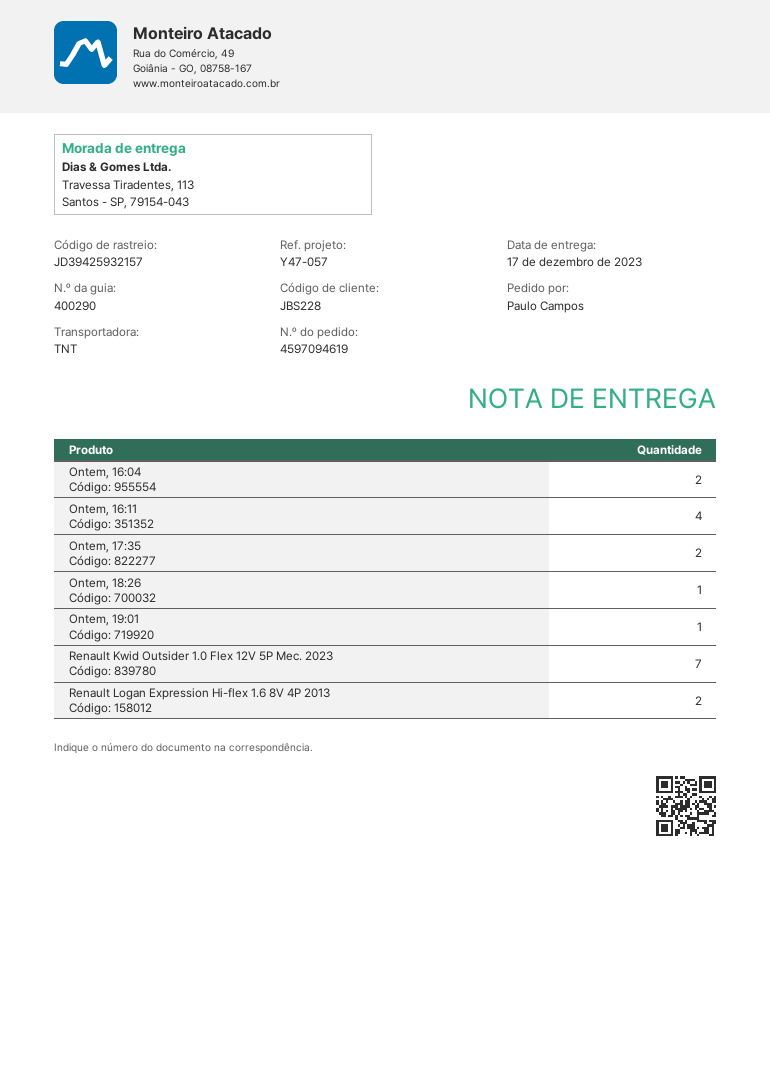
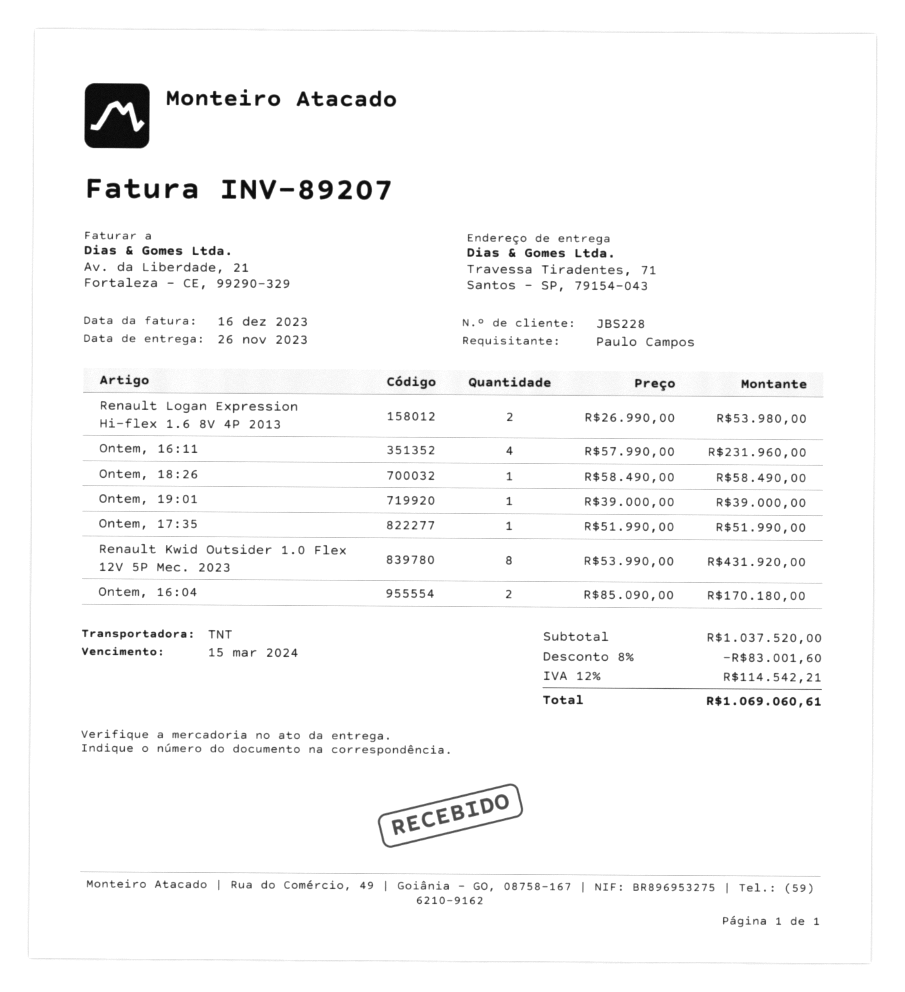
delivery date: 2023-12-17 -> 2023-11-26
ship to: Travessa Tiradentes, 113, Santos - SP, 79154-043 -> Travessa Tiradentes, 71, Santos - SP, 79154-043
Ontem, 17:35: 2 -> 1
Renault Kwid Outsider 1.0 Flex 12V 5P Mec. 2023: 7 -> 8

